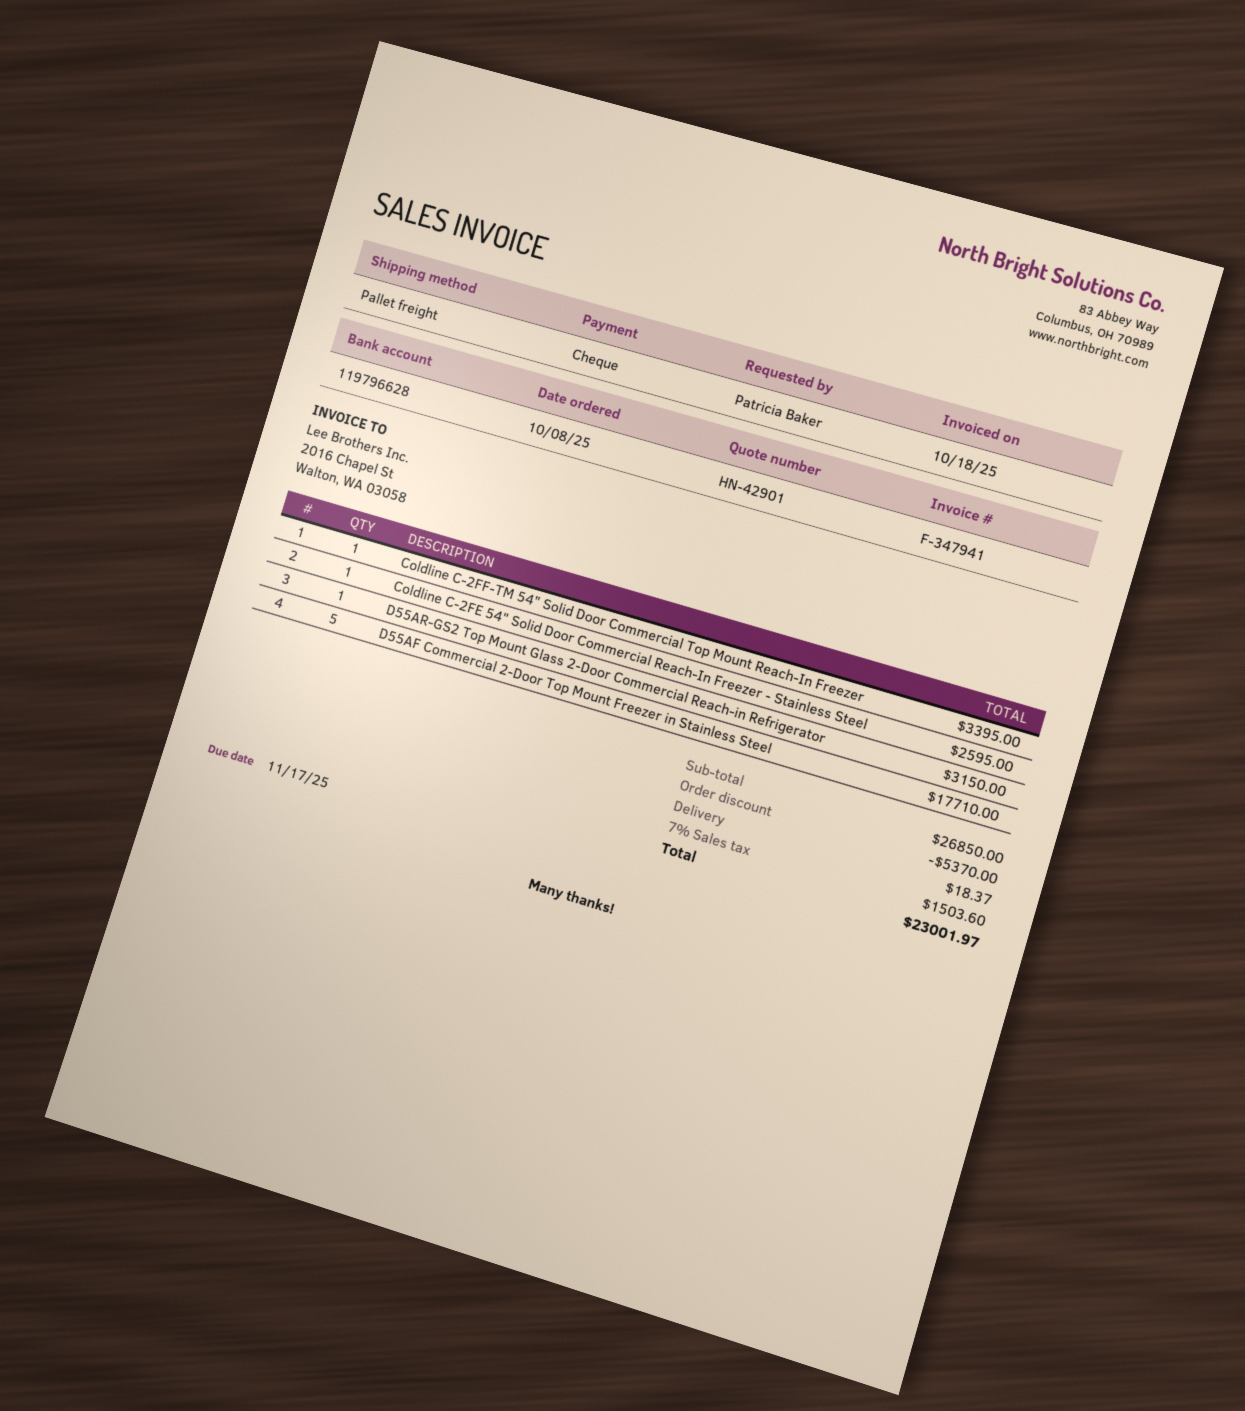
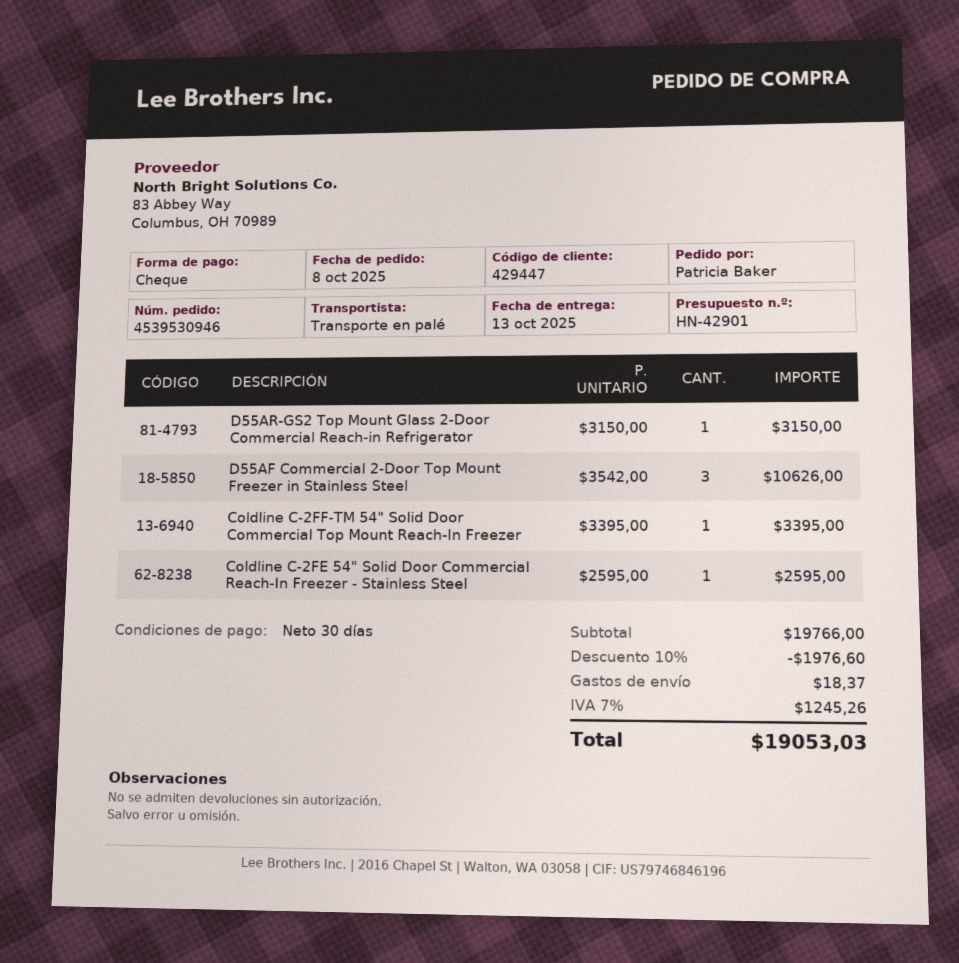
D55AF Commercial 2-Door Top Mount Freezer in Stainless Steel: 5 for 17710.00 -> 3 for 10626.00
subtotal: 26850.00 -> 19766.00
discount: 5370.00 -> 1976.60
tax: 7% = 1503.60 -> 7% = 1245.26
total: 23001.97 -> 19053.03

